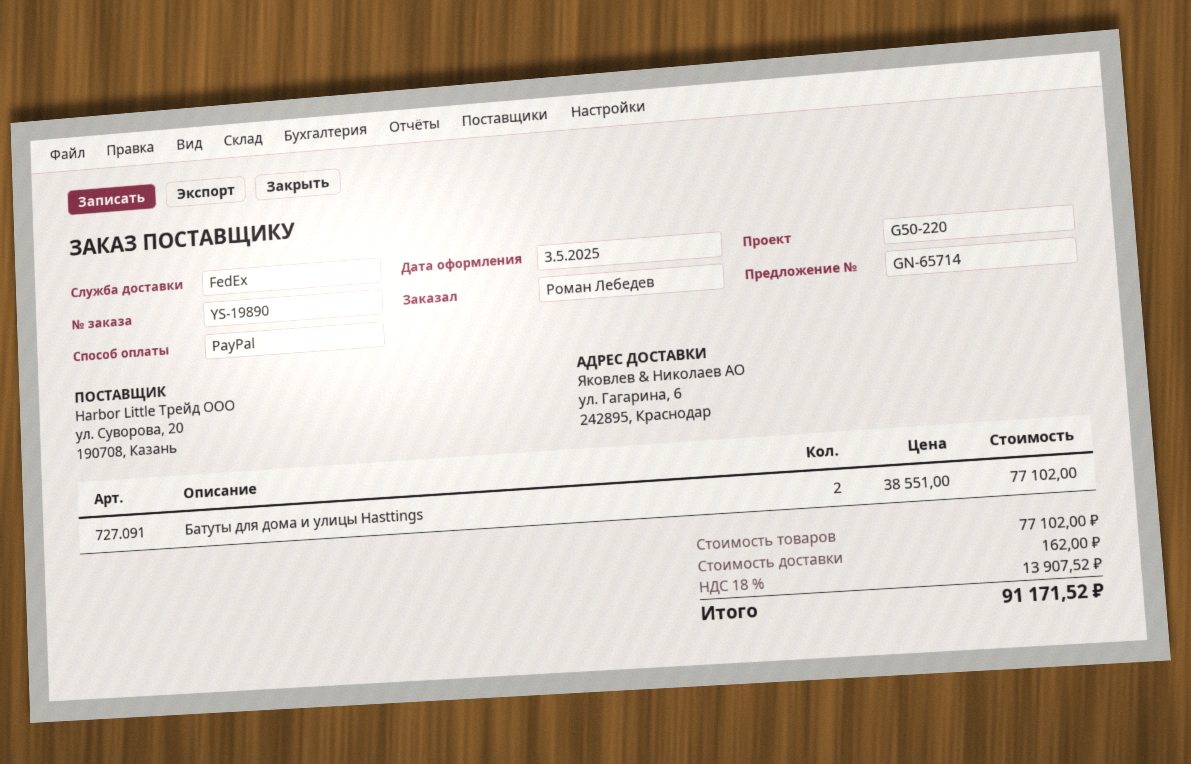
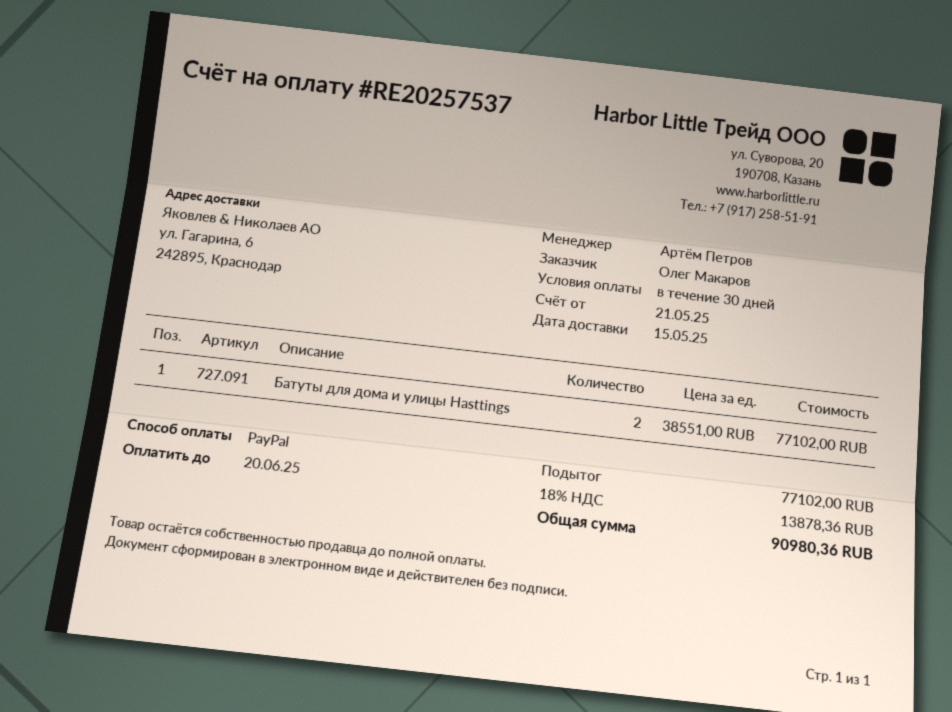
ordered by: Роман Лебедев -> Олег Макаров
shipping: 162.00 -> none
tax: 18% = 13907.52 -> 18% = 13878.36
total: 91171.52 -> 90980.36

